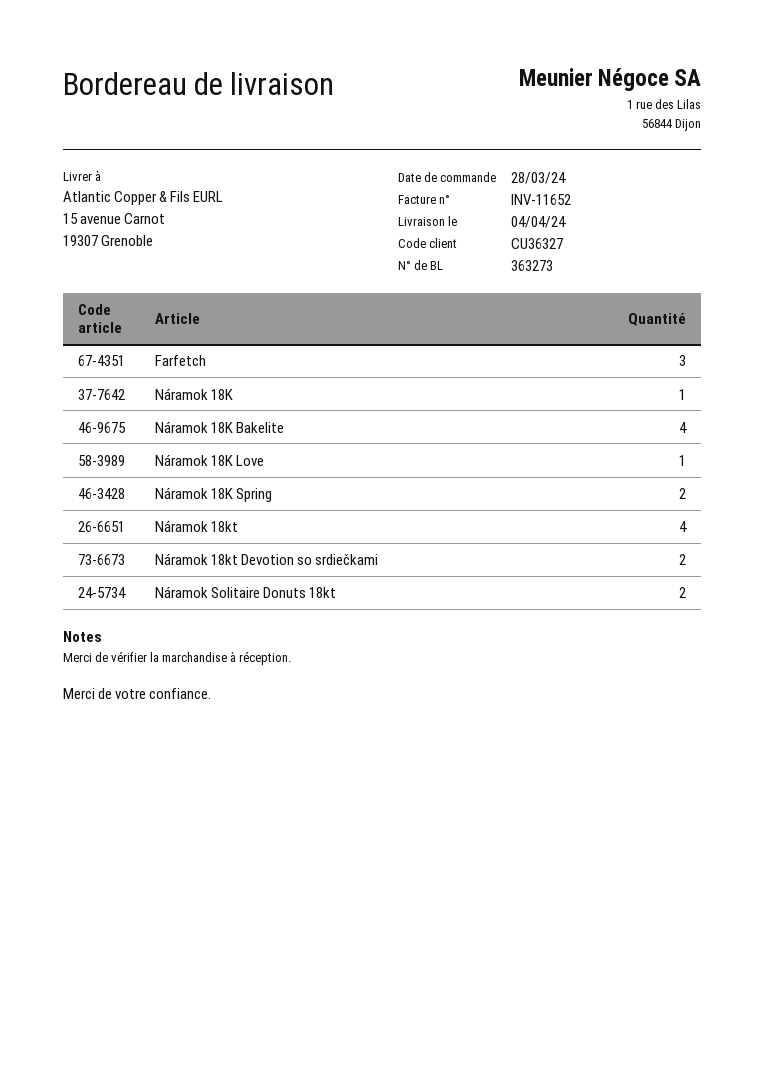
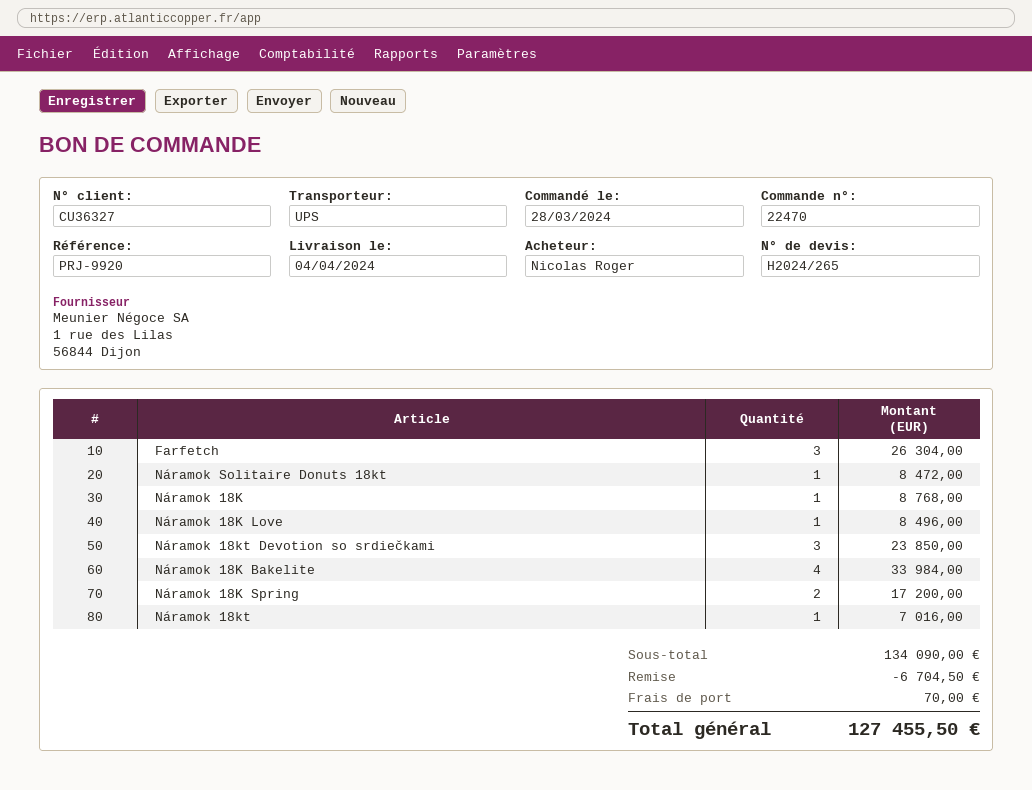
Náramok 18kt: 4 -> 1
Náramok 18kt Devotion so srdiečkami: 2 -> 3
Náramok Solitaire Donuts 18kt: 2 -> 1

